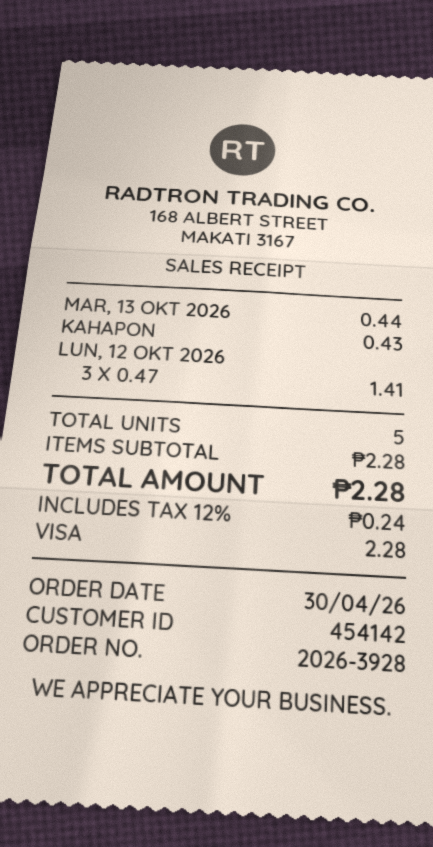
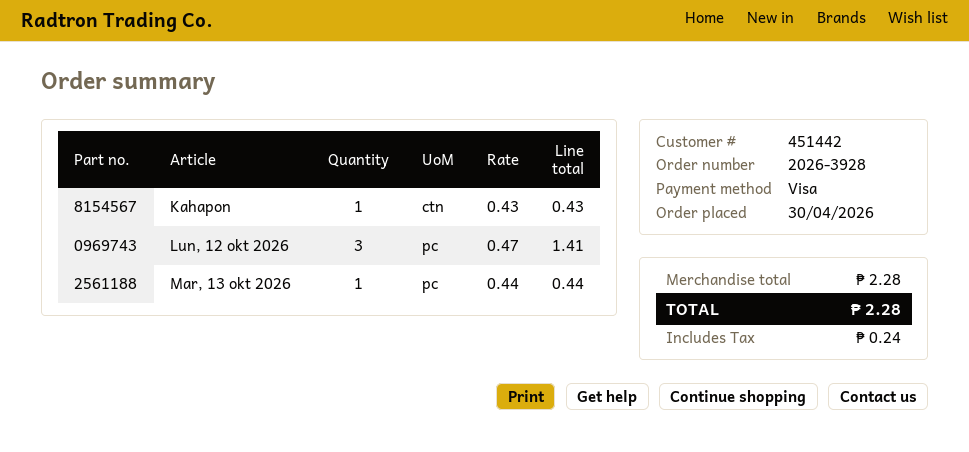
customer number: 454142 -> 451442

